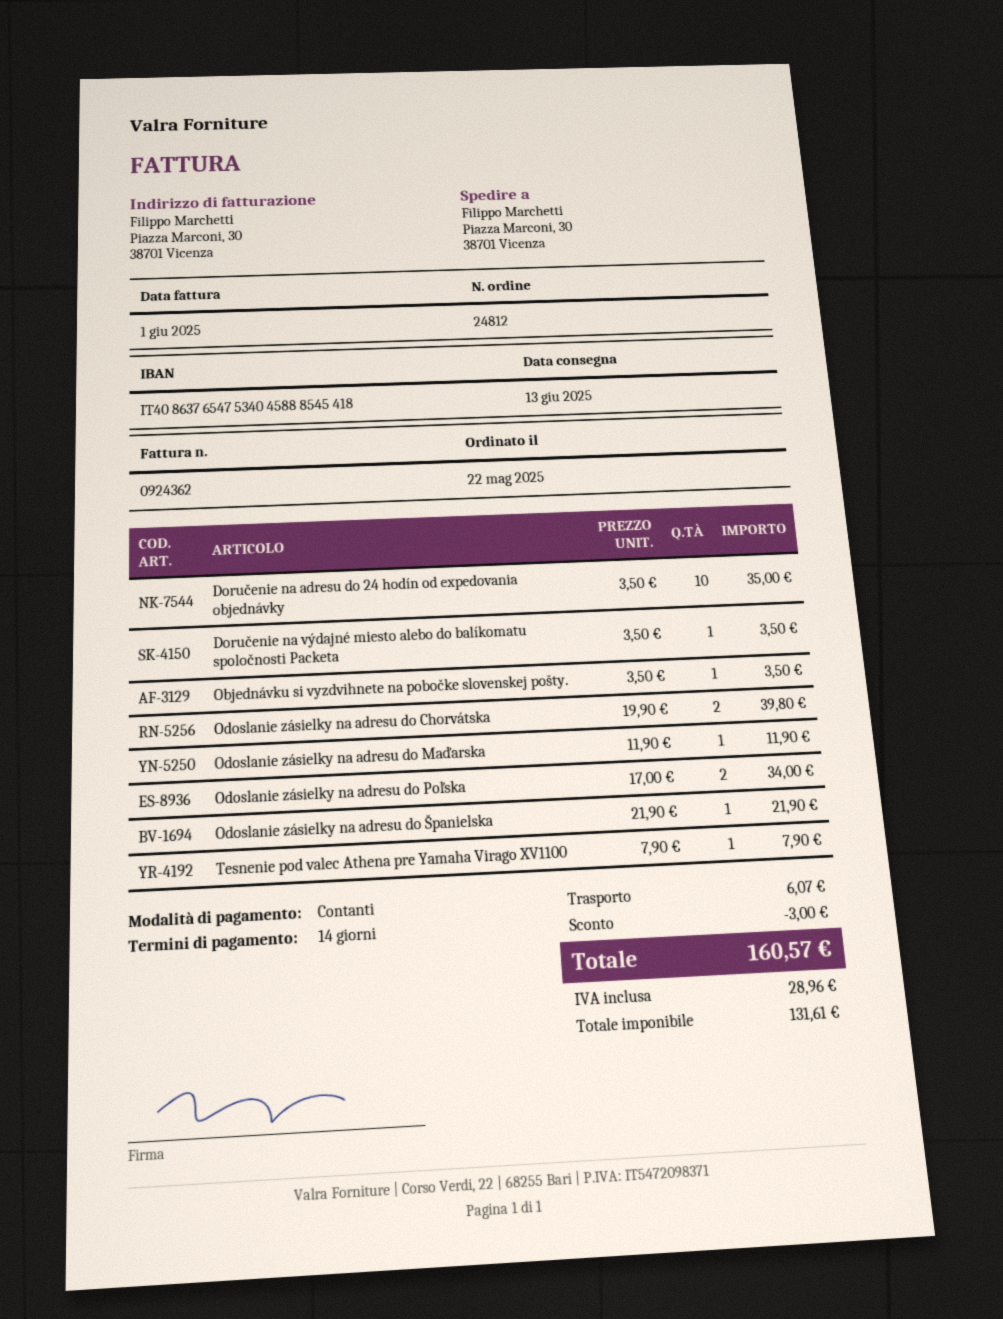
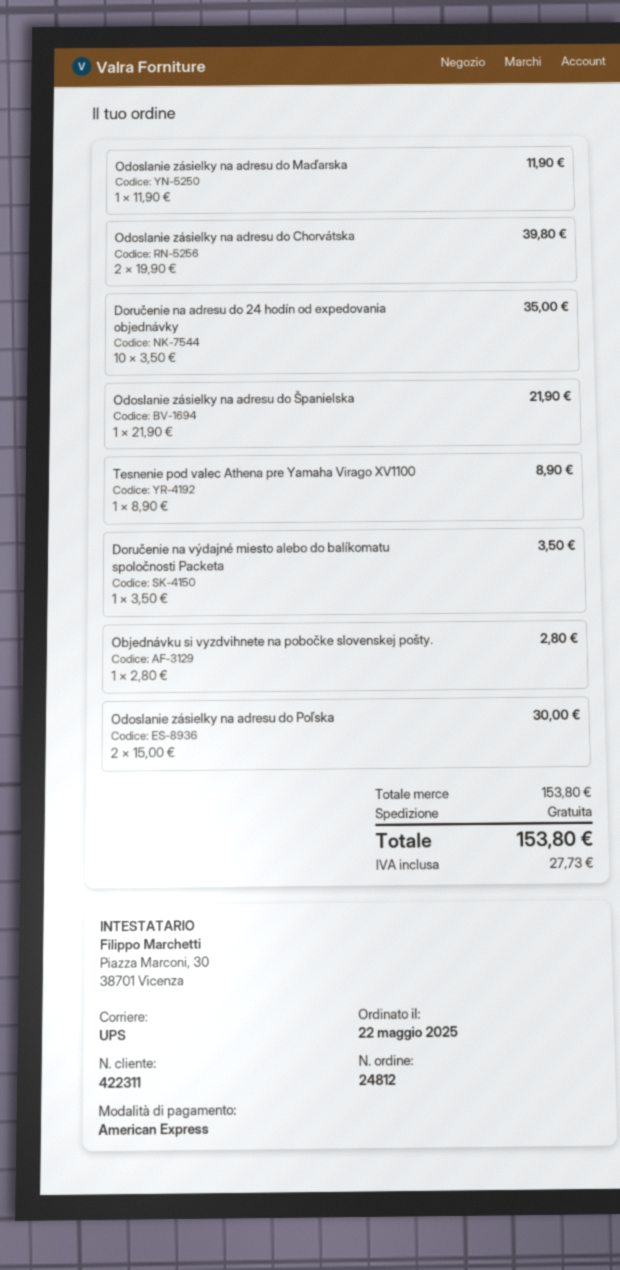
payment method: cash -> American Express
Objednávku si vyzdvihnete na pobočke slovenskej pošty.: 1 x 3.50 = 3.50 -> 1 x 2.80 = 2.80
Odoslanie zásielky na adresu do Poľska: 2 x 17.00 = 34.00 -> 2 x 15.00 = 30.00
Tesnenie pod valec Athena pre Yamaha Virago XV1100: 1 x 7.90 = 7.90 -> 1 x 8.90 = 8.90
discount: 3.00 -> none
shipping: 6.07 -> 0.00
tax: 28.96 -> 27.73
total: 160.57 -> 153.80

